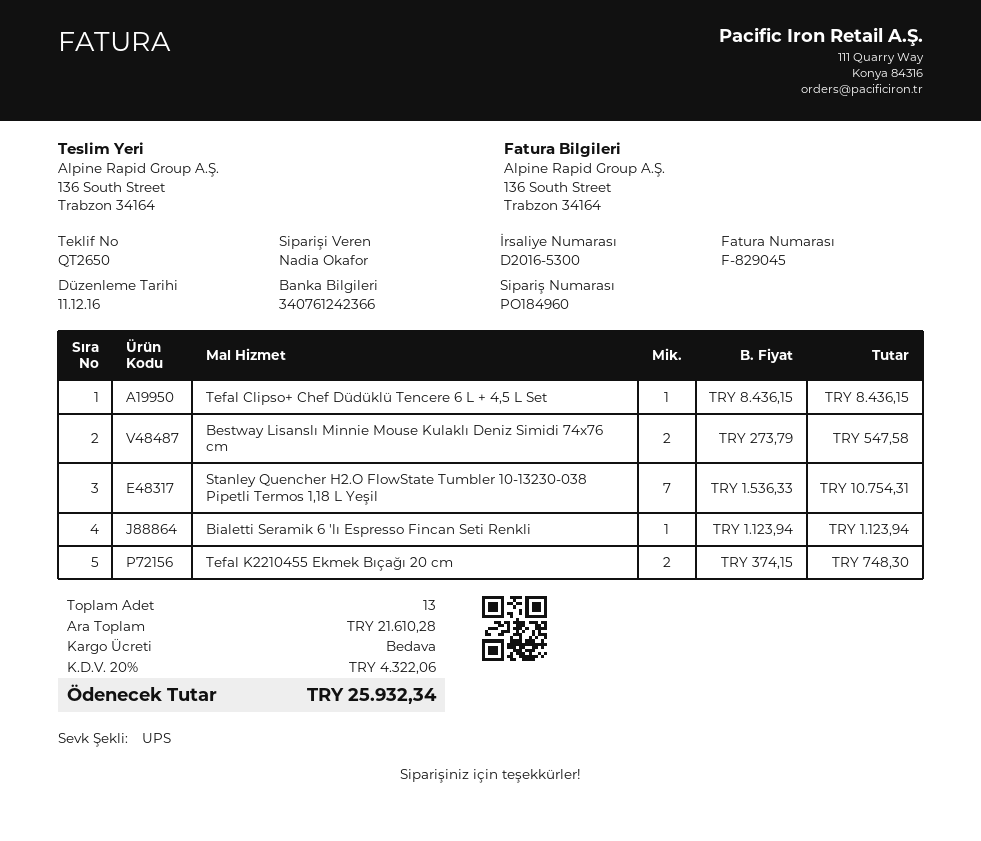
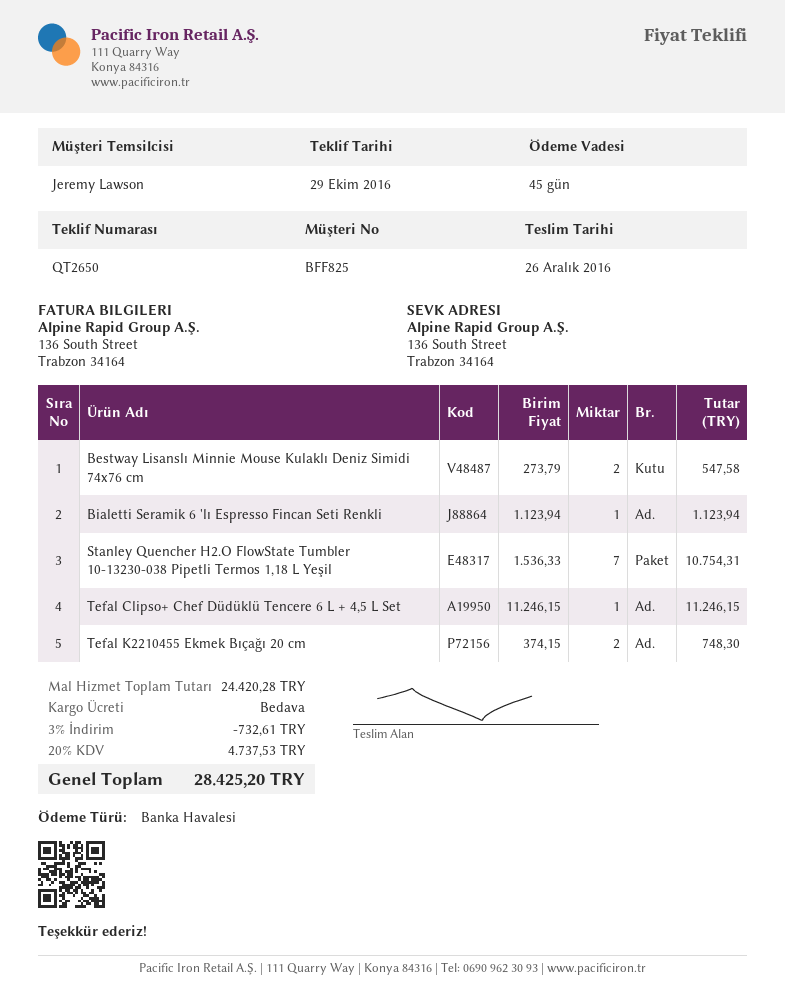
Tefal Clipso+ Chef Düdüklü Tencere 6 L + 4,5 L Set: 1 x 8436.15 = 8436.15 -> 1 x 11246.15 = 11246.15
subtotal: 21610.28 -> 24420.28
discount: none -> 3% = 732.61
tax: 20% = 4322.06 -> 20% = 4737.53
total: 25932.34 -> 28425.20

